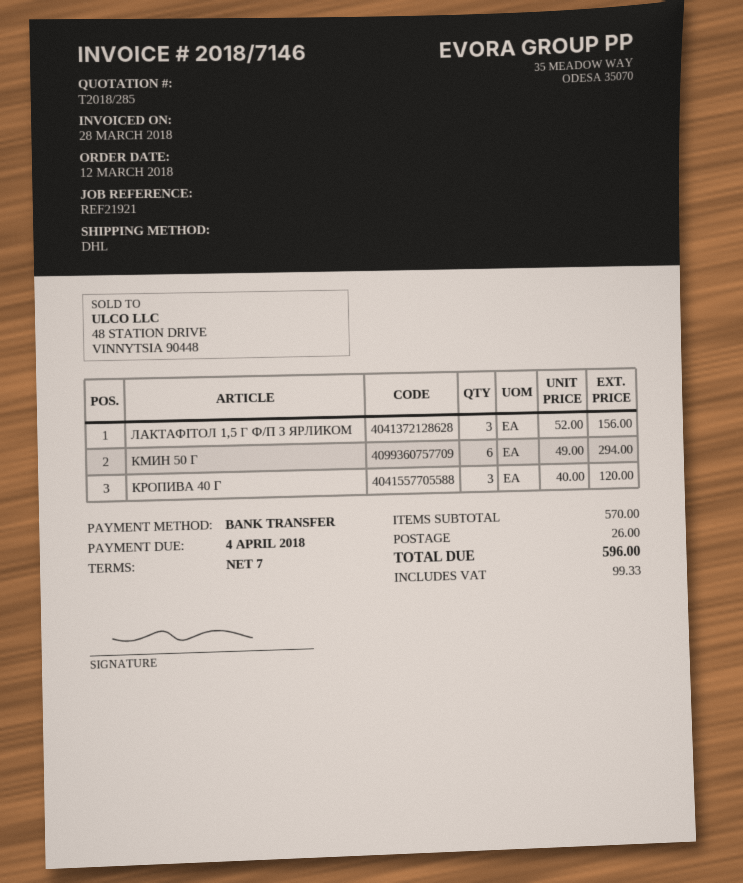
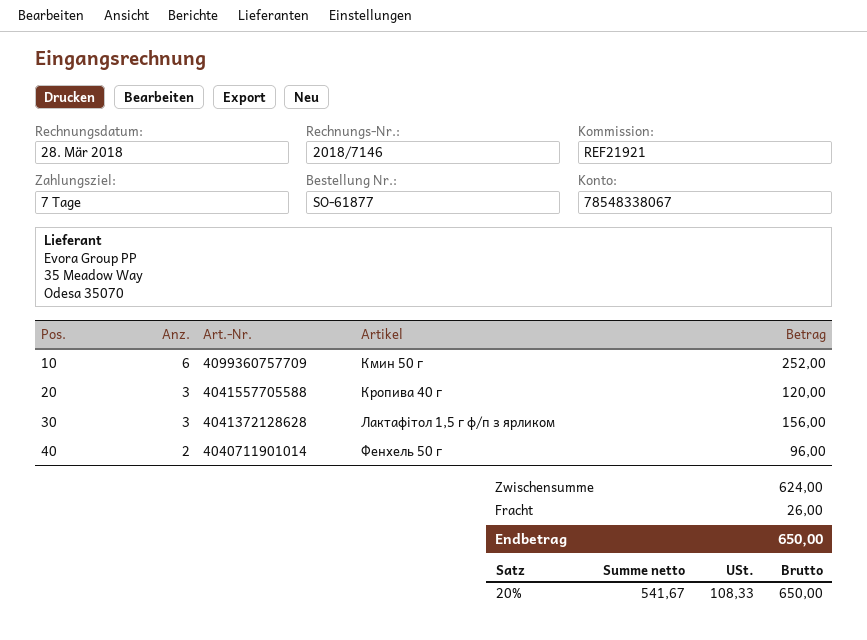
КМИН 50 Г: 6 for 294.00 -> 6 for 252.00
Фенхель 50 г: none -> 2 for 96.00
subtotal: 570.00 -> 624.00
tax: 99.33 -> 108.33
total: 596.00 -> 650.00

